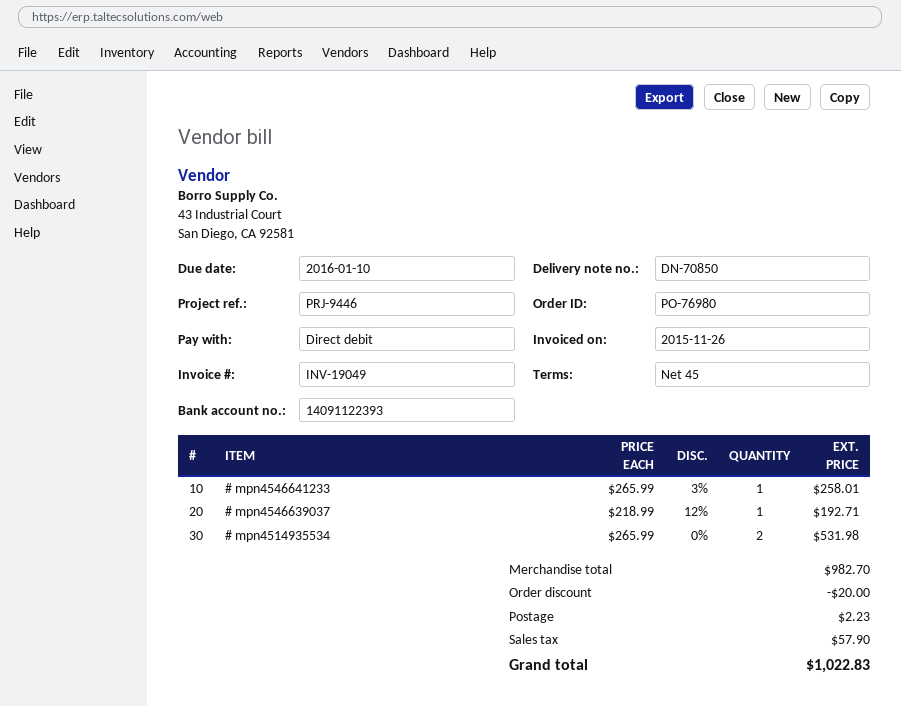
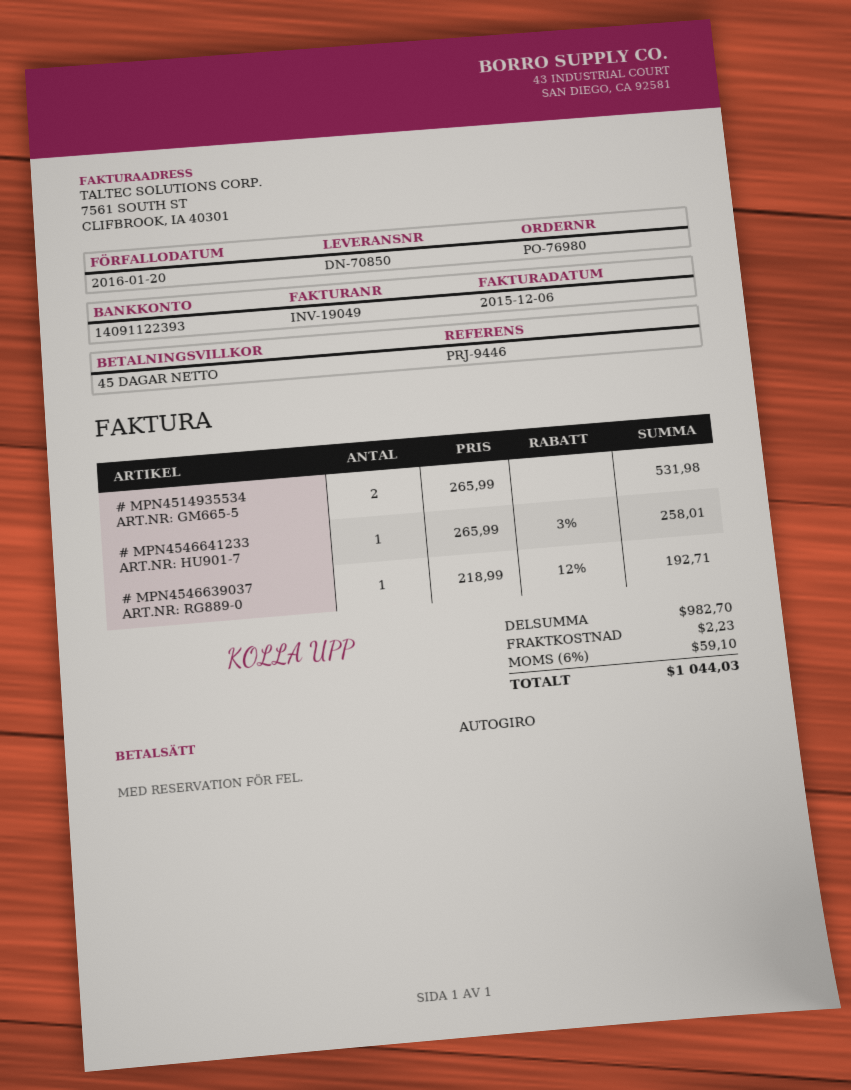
invoice date: 2015-11-26 -> 2015-12-06
due date: 2016-01-10 -> 2016-01-20
discount: 20.00 -> none
tax: 57.90 -> 59.10
total: 1022.83 -> 1044.03

